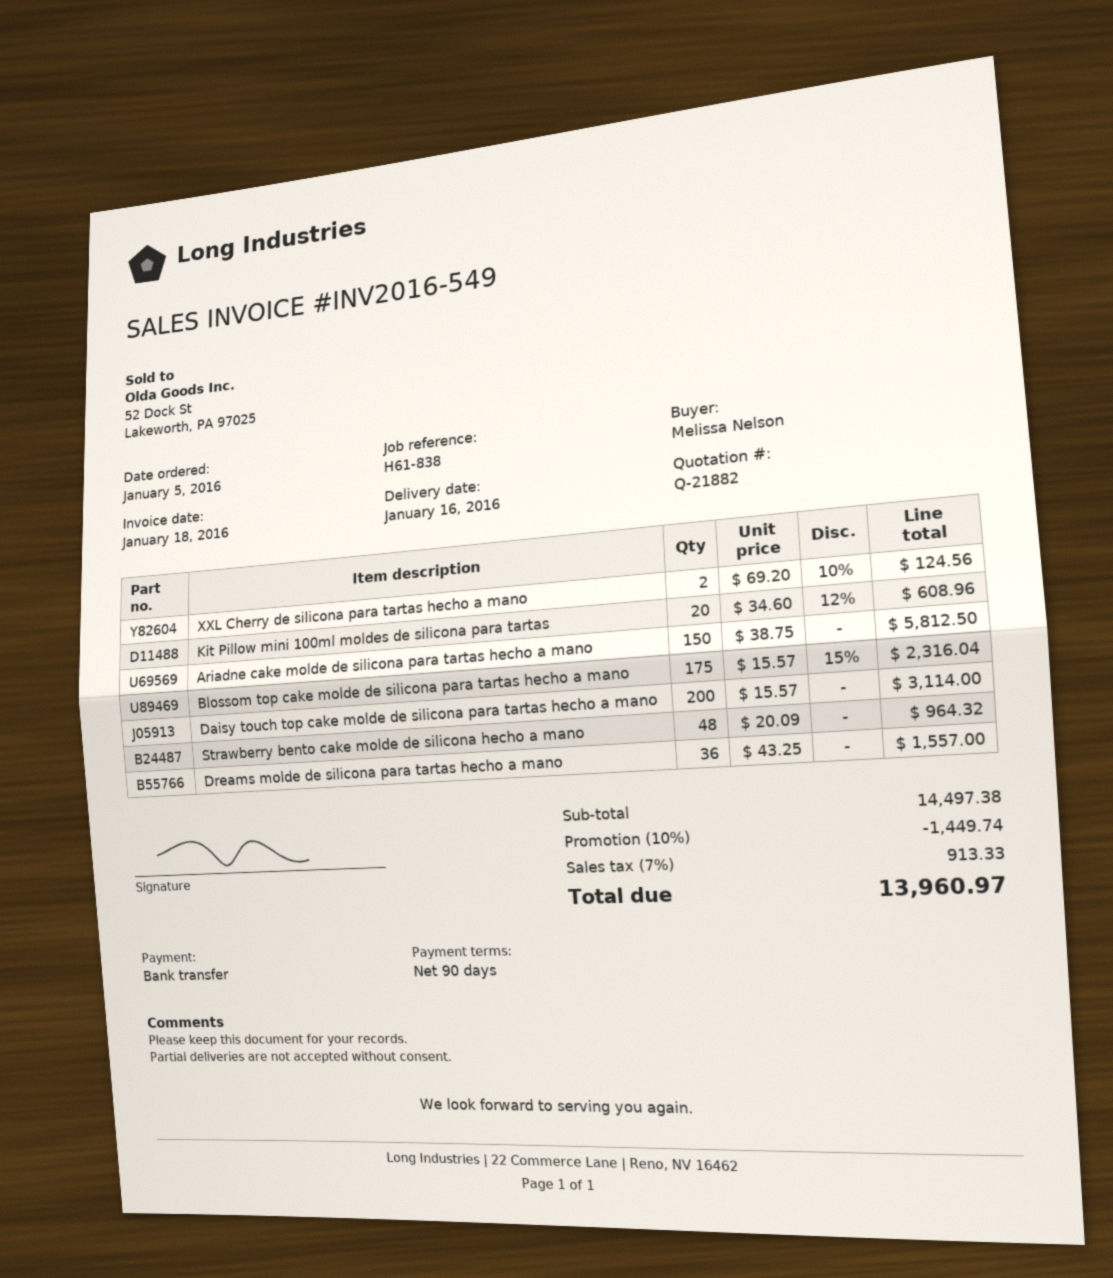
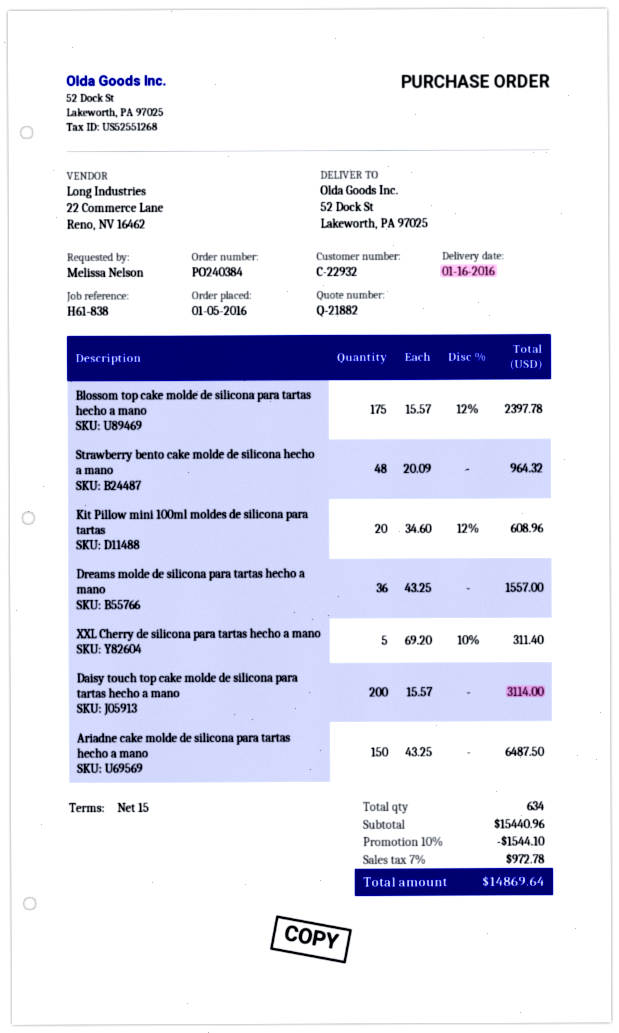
payment terms: 90 days -> 15 days
XXL Cherry de silicona para tartas hecho a mano: 2 x 69.20 - 10% = 124.56 -> 5 x 69.20 - 10% = 311.40
Ariadne cake molde de silicona para tartas hecho a mano: 150 x 38.75 = 5812.50 -> 150 x 43.25 = 6487.50
Blossom top cake molde de silicona para tartas hecho a mano: 175 x 15.57 - 15% = 2316.04 -> 175 x 15.57 - 12% = 2397.78
subtotal: 14497.38 -> 15440.96
discount: 10% = 1449.74 -> 10% = 1544.10
tax: 7% = 913.33 -> 7% = 972.78
total: 13960.97 -> 14869.64

